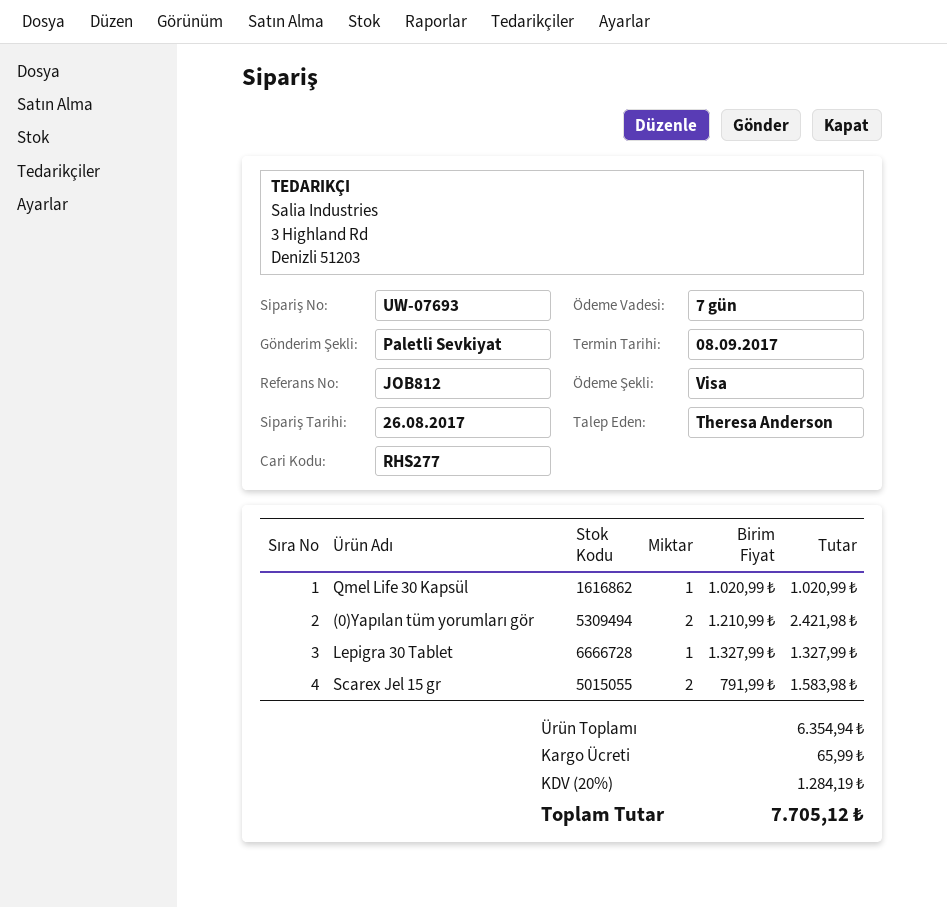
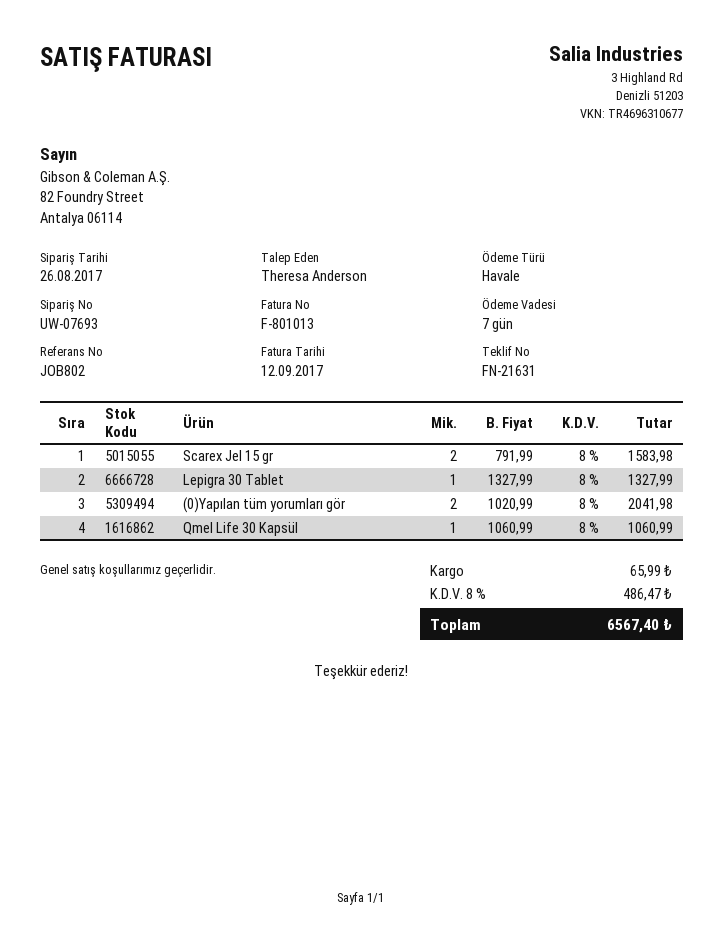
reference: JOB812 -> JOB802
payment method: Visa -> bank transfer
Qmel Life 30 Kapsül: 1 x 1020.99 = 1020.99 -> 1 x 1060.99 = 1060.99
(0)Yapılan tüm yorumları gör: 2 x 1210.99 = 2421.98 -> 2 x 1020.99 = 2041.98
tax: 20% = 1284.19 -> 8% = 486.47
total: 7705.12 -> 6567.40

